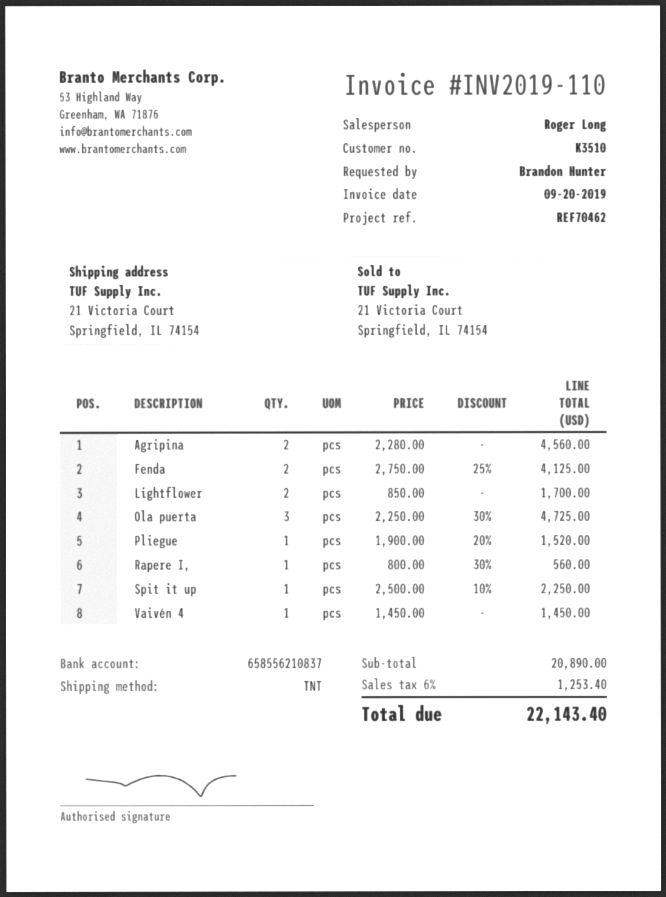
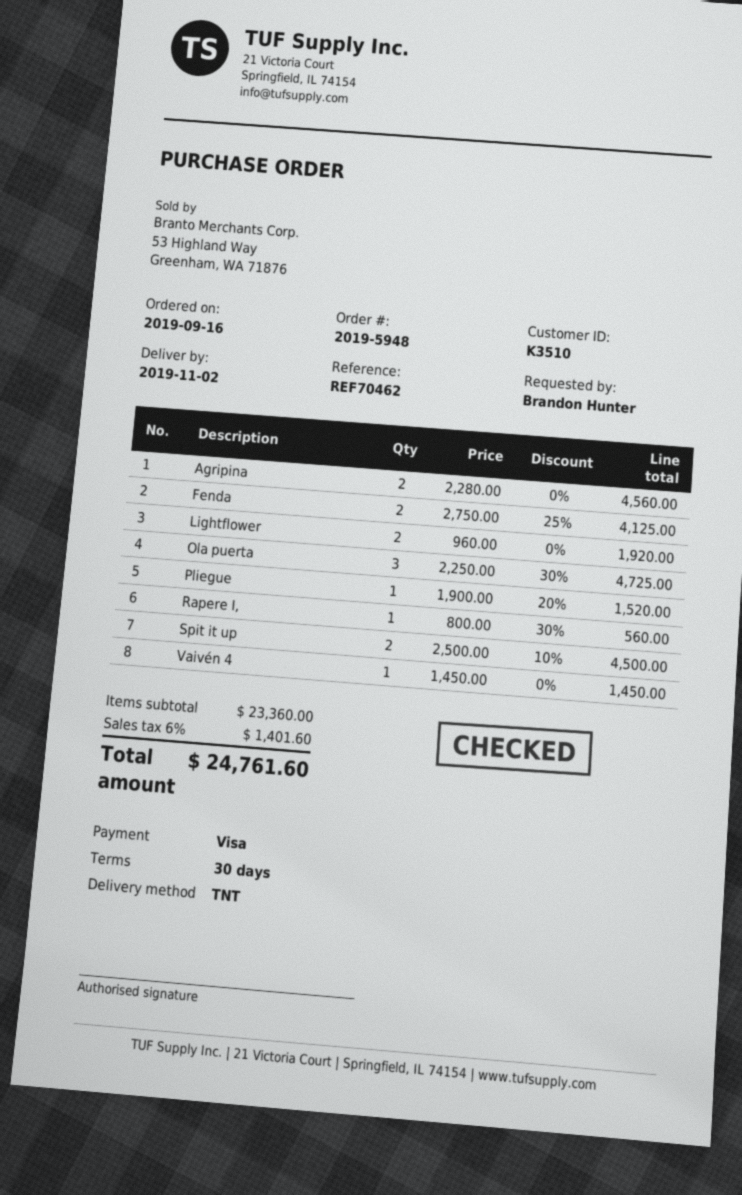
Lightflower: 2 x 850.00 = 1700.00 -> 2 x 960.00 = 1920.00
Spit it up: 1 x 2500.00 - 10% = 2250.00 -> 2 x 2500.00 - 10% = 4500.00
subtotal: 20890.00 -> 23360.00
tax: 6% = 1253.40 -> 6% = 1401.60
total: 22143.40 -> 24761.60

